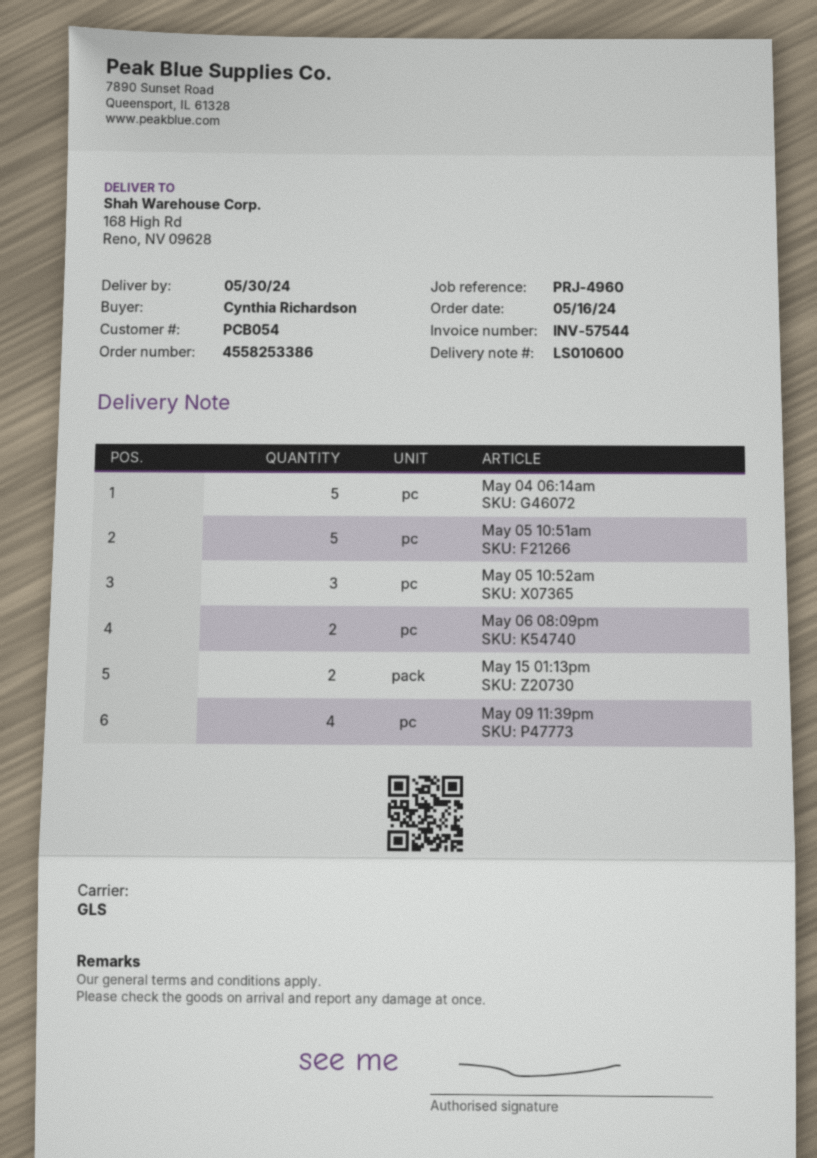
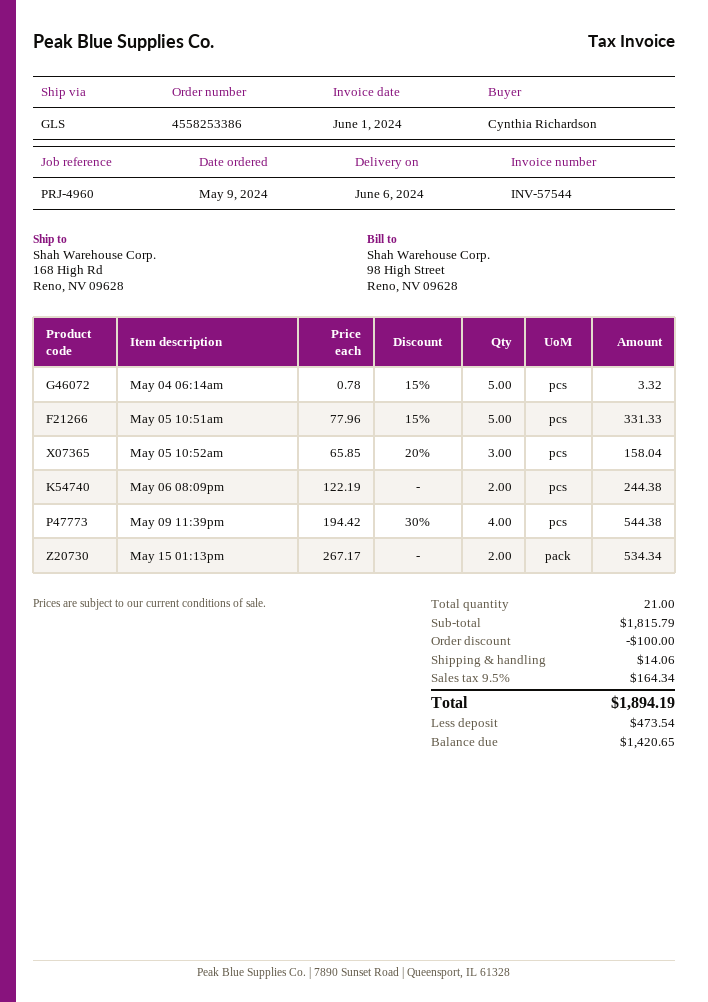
order date: 2024-05-16 -> 2024-05-09
delivery date: 2024-05-30 -> 2024-06-06

